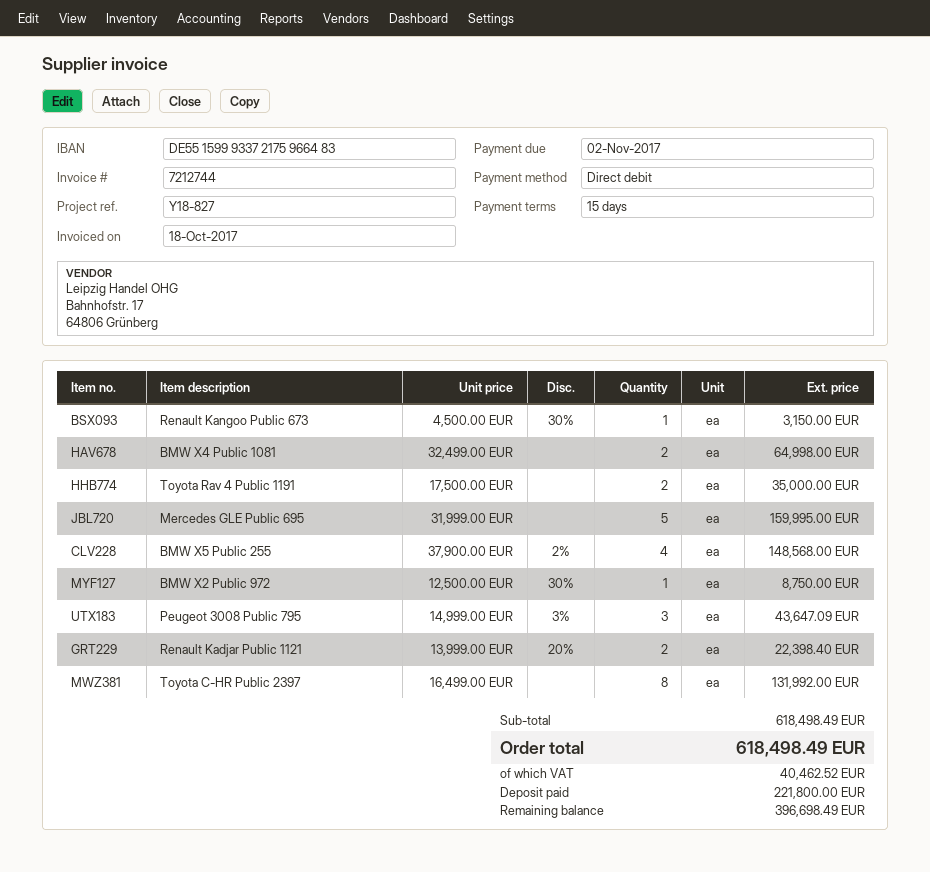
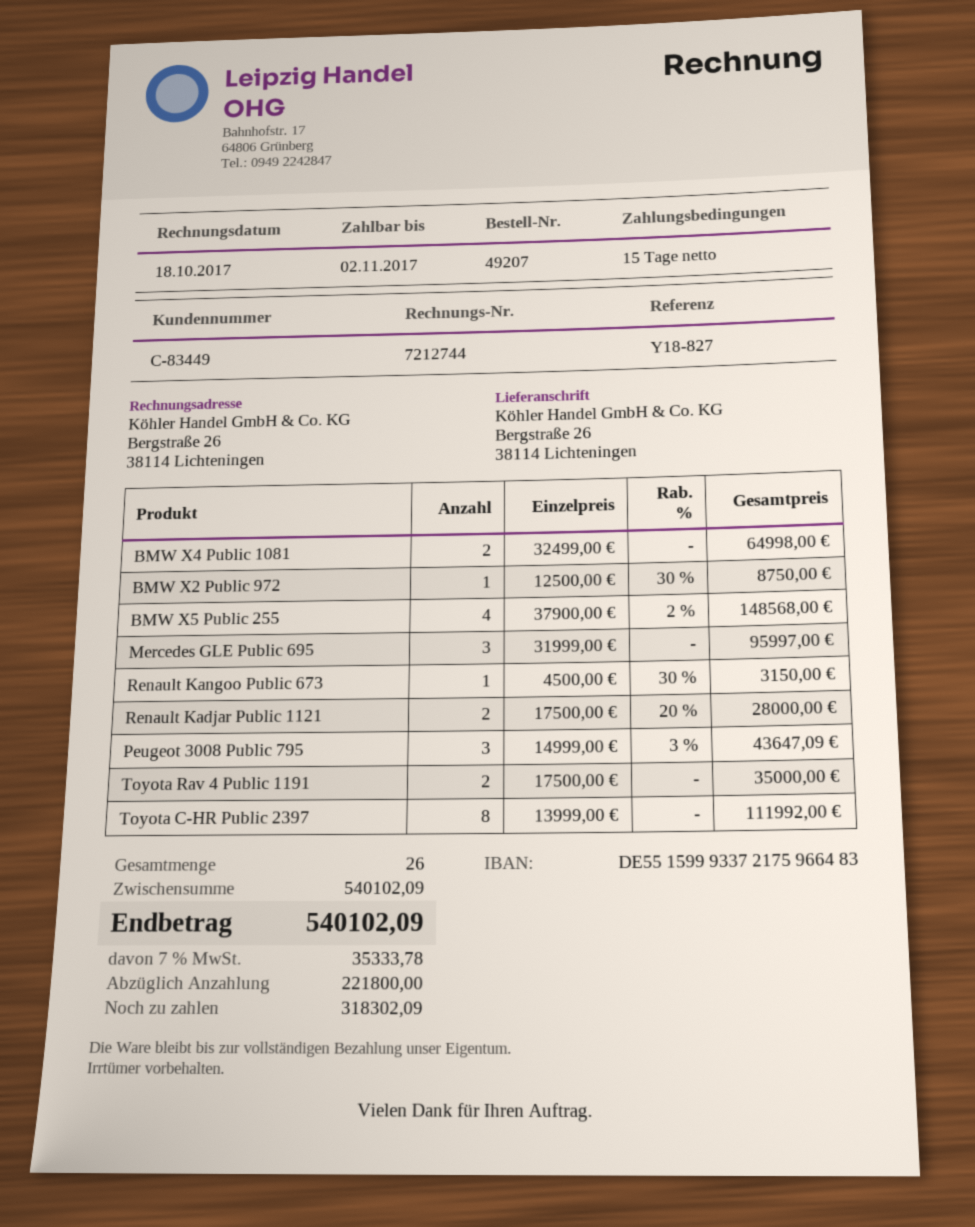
Mercedes GLE Public 695: 5 x 31999.00 = 159995.00 -> 3 x 31999.00 = 95997.00
Renault Kadjar Public 1121: 2 x 13999.00 - 20% = 22398.40 -> 2 x 17500.00 - 20% = 28000.00
Toyota C-HR Public 2397: 8 x 16499.00 = 131992.00 -> 8 x 13999.00 = 111992.00
subtotal: 618498.49 -> 540102.09
tax: 40462.52 -> 35333.78
total: 618498.49 -> 540102.09
balance: 396698.49 -> 318302.09

